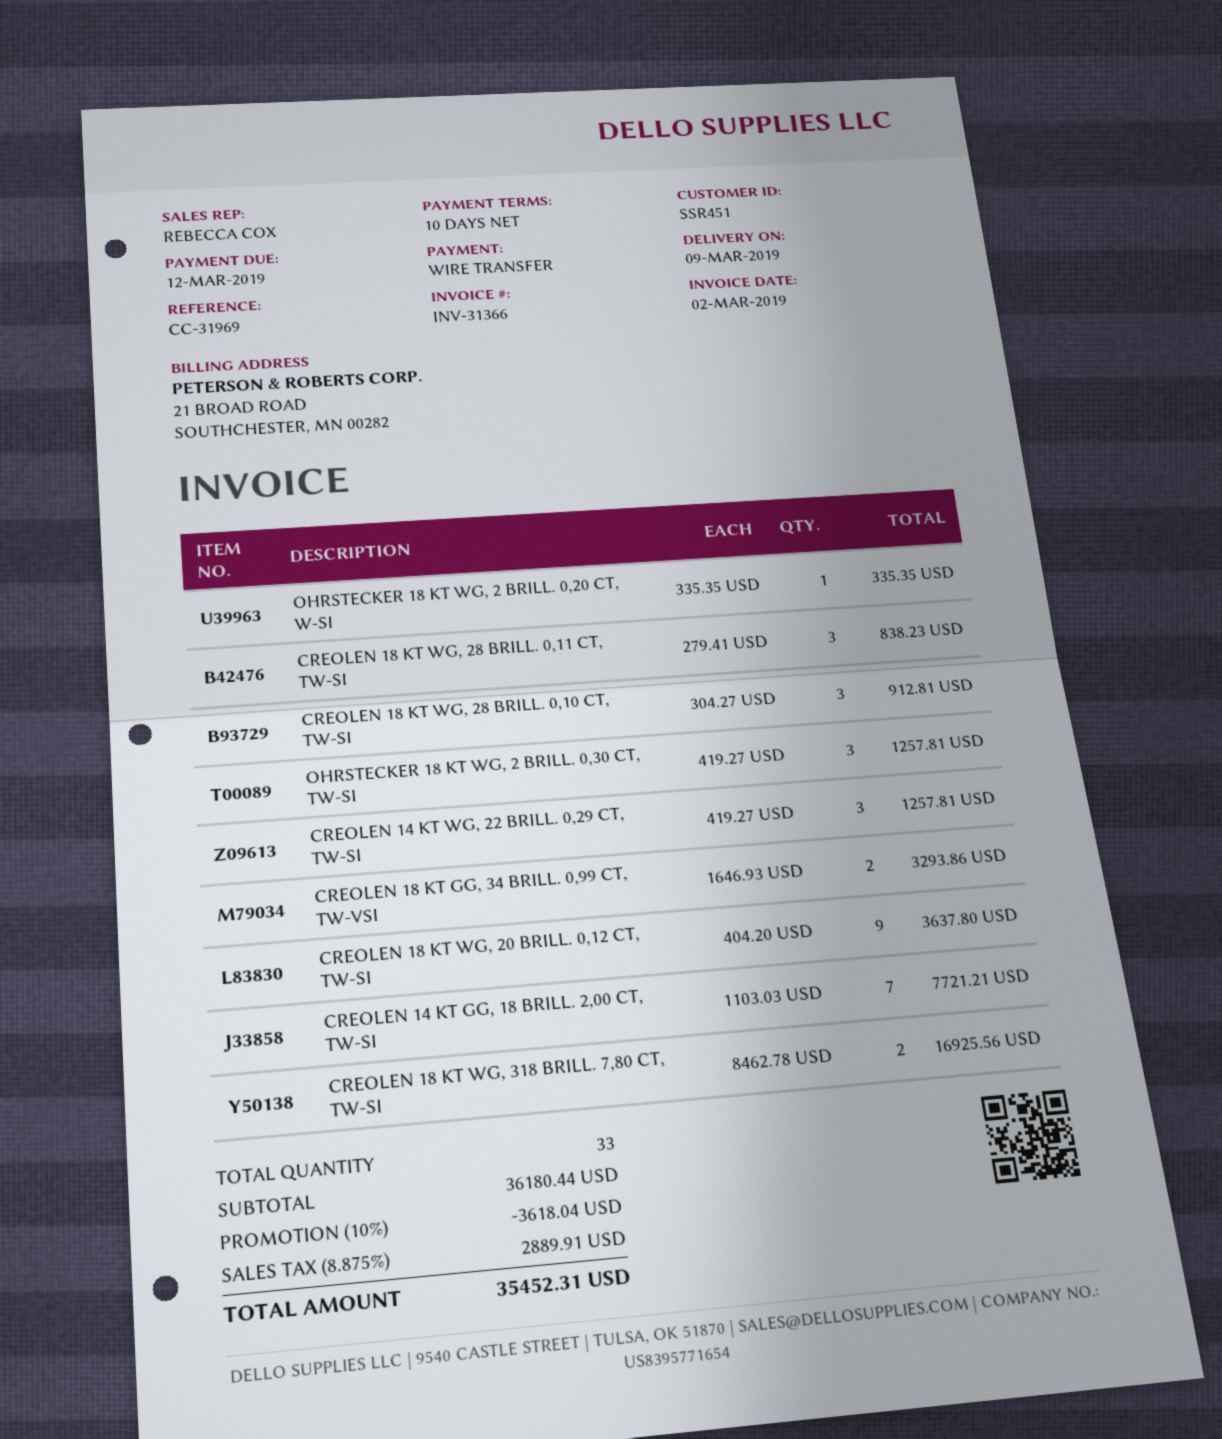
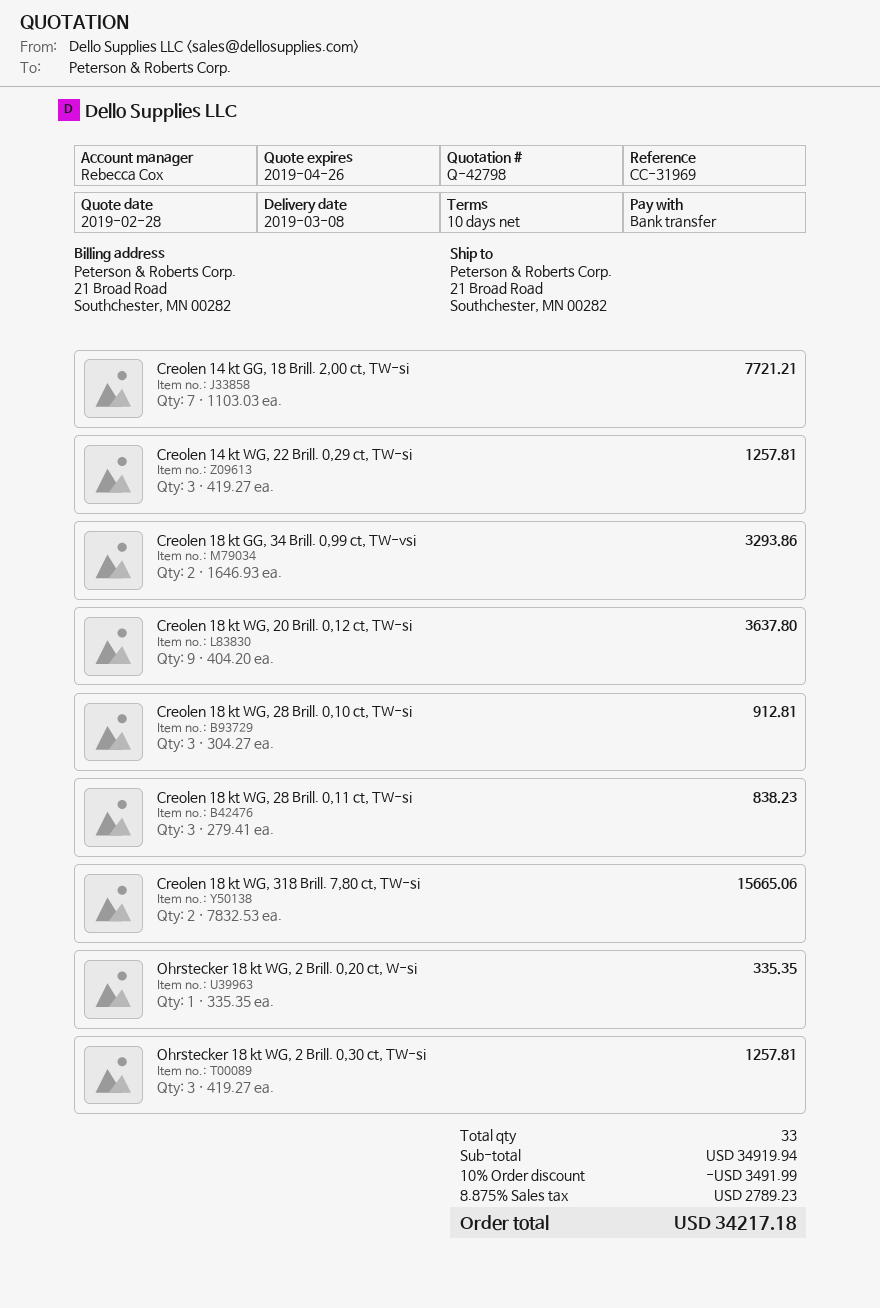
delivery date: 2019-03-09 -> 2019-03-08
CREOLEN 18 KT WG, 318 BRILL. 7,80 CT, TW-SI: 2 x 8462.78 = 16925.56 -> 2 x 7832.53 = 15665.06
subtotal: 36180.44 -> 34919.94
discount: 10% = 3618.04 -> 10% = 3491.99
tax: 8.875% = 2889.91 -> 8.875% = 2789.23
total: 35452.31 -> 34217.18

